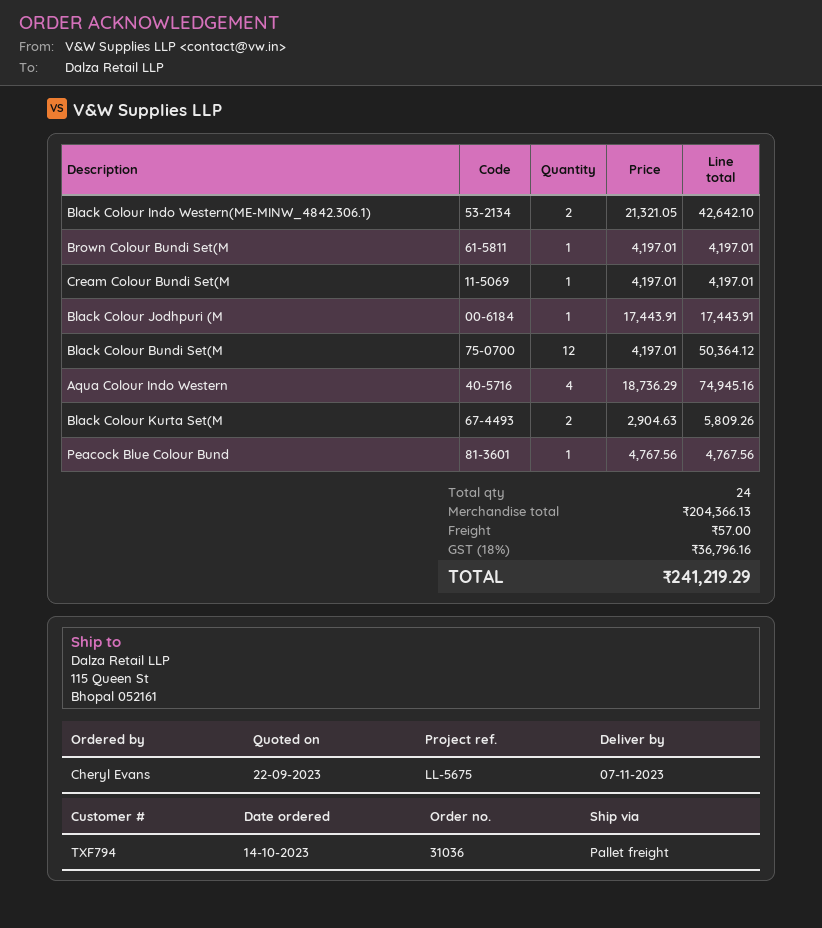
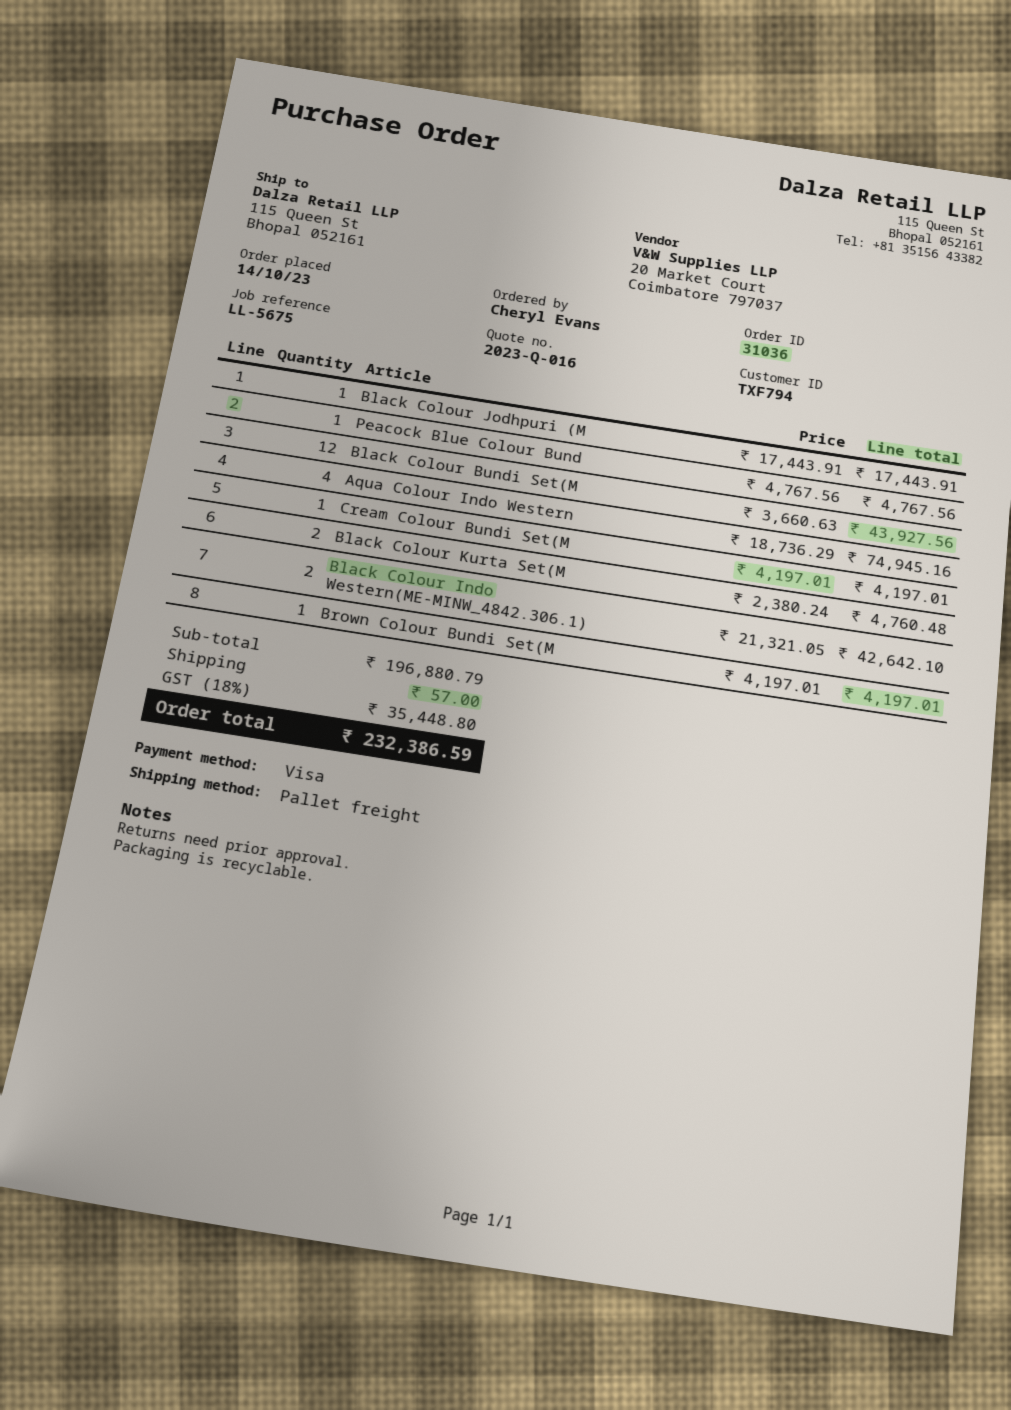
Black Colour Bundi Set(M: 12 x 4197.01 = 50364.12 -> 12 x 3660.63 = 43927.56
Black Colour Kurta Set(M: 2 x 2904.63 = 5809.26 -> 2 x 2380.24 = 4760.48
subtotal: 204366.13 -> 196880.79
tax: 18% = 36796.16 -> 18% = 35448.80
total: 241219.29 -> 232386.59

